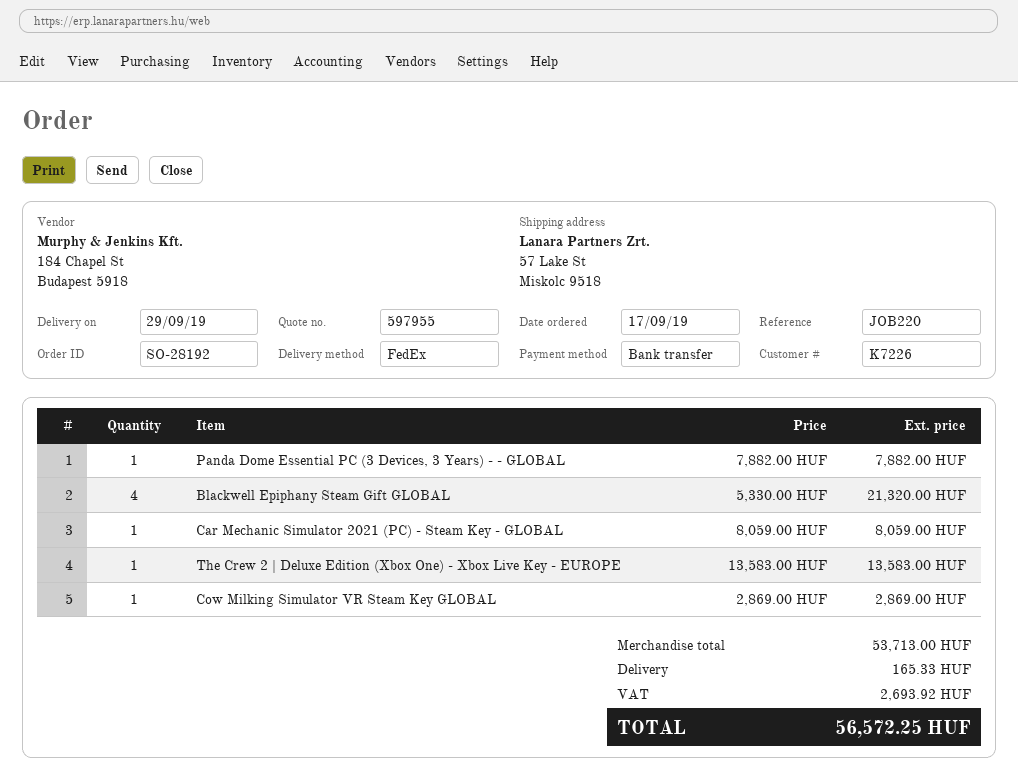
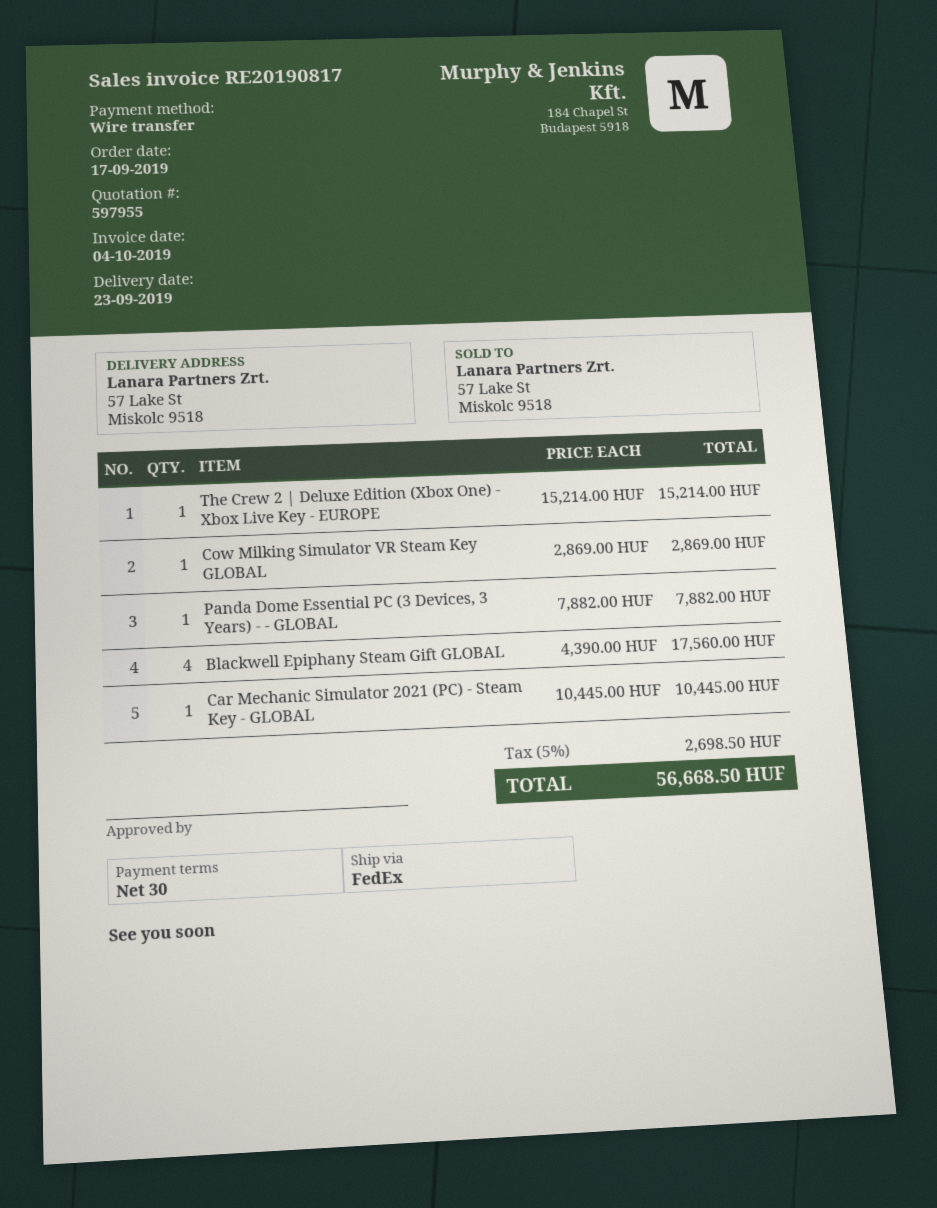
delivery date: 2019-09-29 -> 2019-09-23
Blackwell Epiphany Steam Gift GLOBAL: 4 x 5330.00 = 21320.00 -> 4 x 4390.00 = 17560.00
Car Mechanic Simulator 2021 (PC) - Steam Key - GLOBAL: 1 x 8059.00 = 8059.00 -> 1 x 10445.00 = 10445.00
The Crew 2 | Deluxe Edition (Xbox One) - Xbox Live Key - EUROPE: 1 x 13583.00 = 13583.00 -> 1 x 15214.00 = 15214.00
shipping: 165.33 -> none
tax: 2693.92 -> 2698.50
total: 56572.25 -> 56668.50

